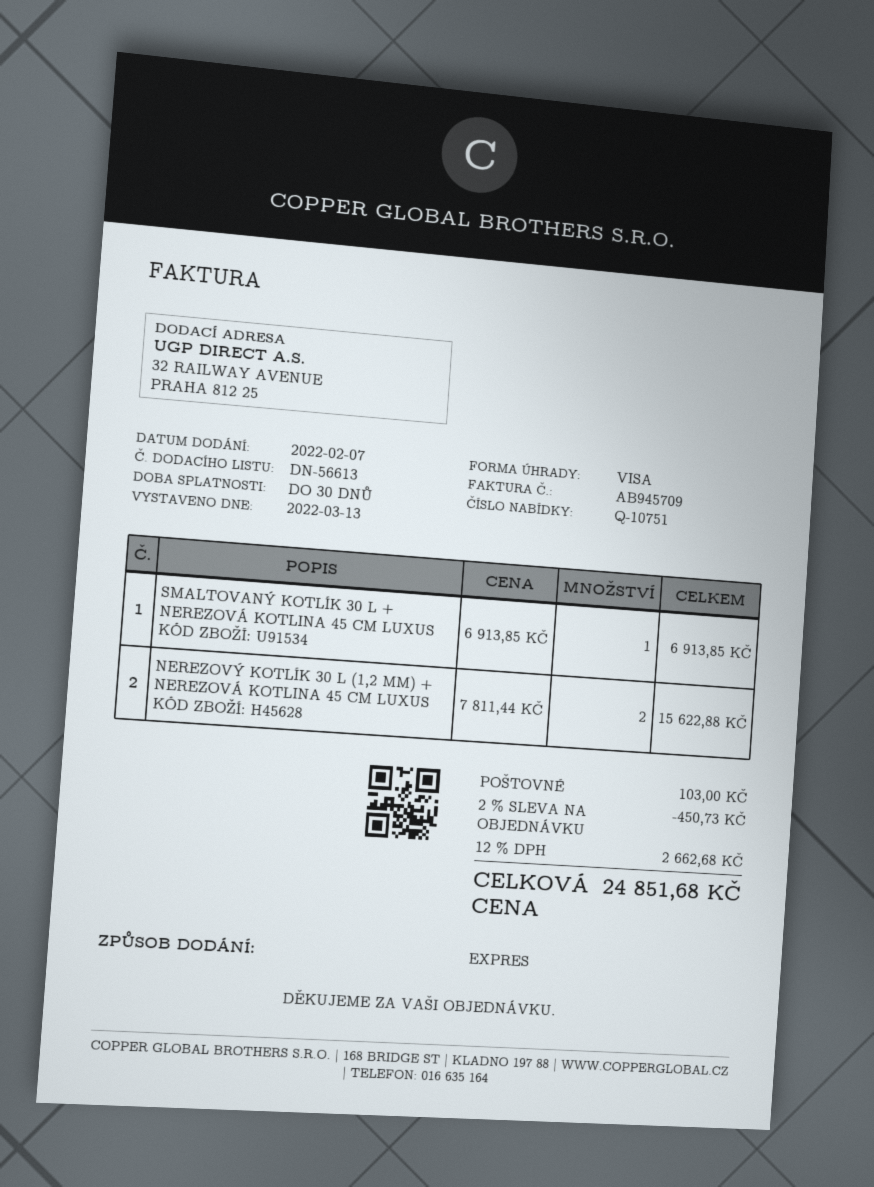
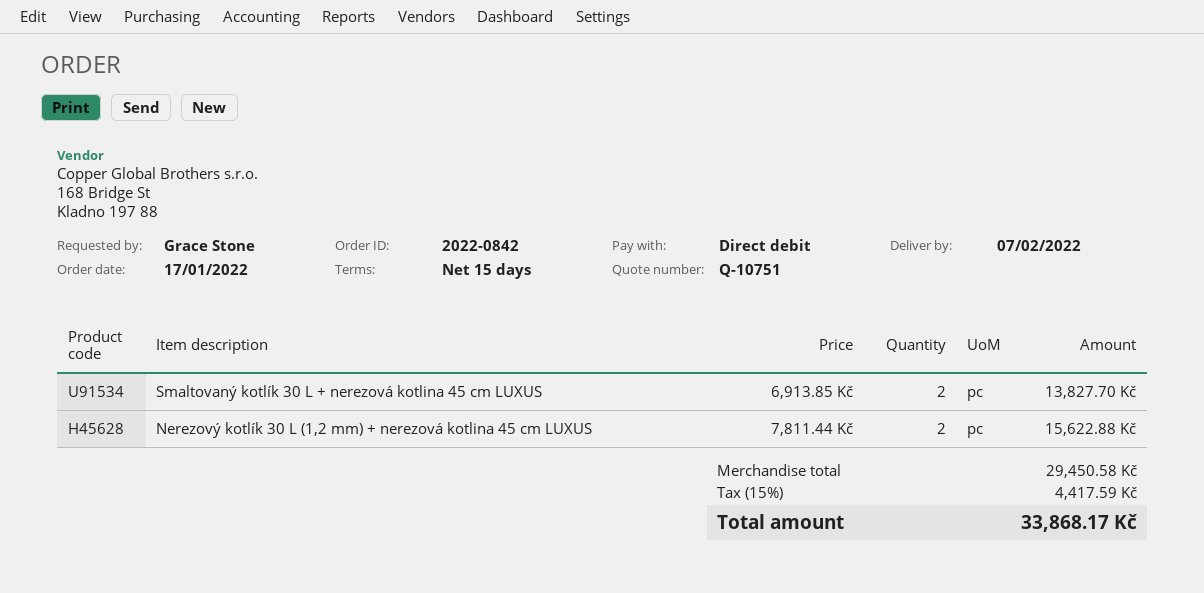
payment terms: 30 days -> 15 days
payment method: Visa -> direct debit
SMALTOVANÝ KOTLÍK 30 L + NEREZOVÁ KOTLINA 45 CM LUXUS: 1 x 6913.85 = 6913.85 -> 2 x 6913.85 = 13827.70
discount: 2% = 450.73 -> none
shipping: 103.00 -> none
tax: 12% = 2662.68 -> 15% = 4417.59
total: 24851.68 -> 33868.17

